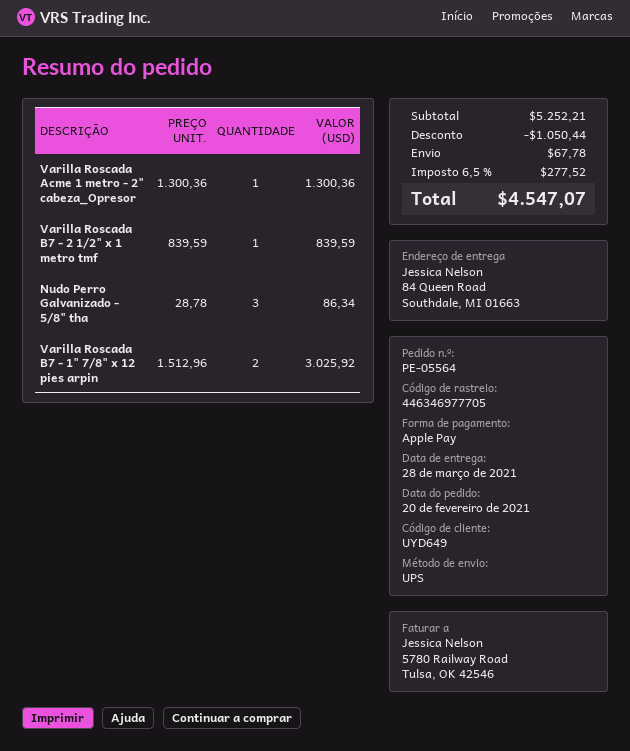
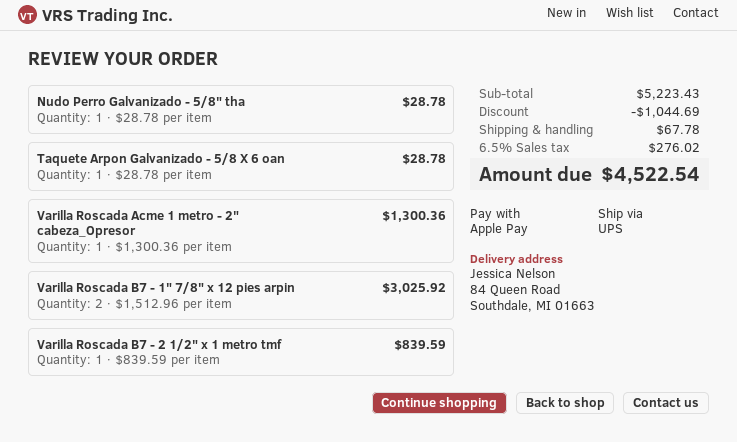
Nudo Perro Galvanizado - 5/8" tha: 3 x 28.78 = 86.34 -> 1 x 28.78 = 28.78
Taquete Arpon Galvanizado - 5/8 X 6 oan: none -> 1 x 28.78 = 28.78
subtotal: 5252.21 -> 5223.43
discount: 1050.44 -> 1044.69
tax: 6.5% = 277.52 -> 6.5% = 276.02
total: 4547.07 -> 4522.54

